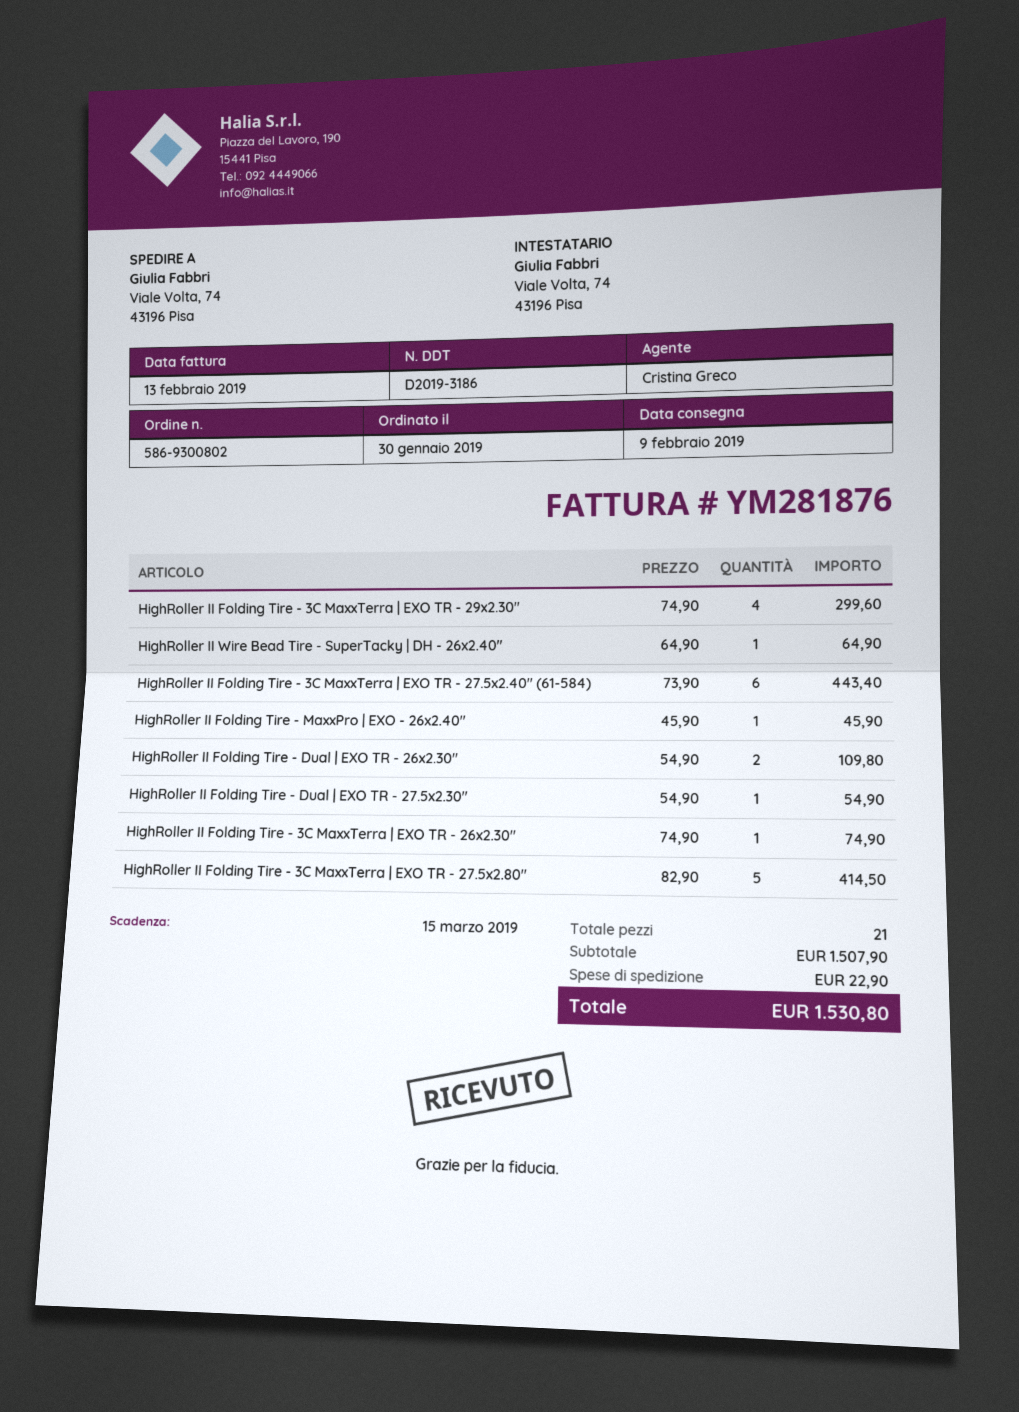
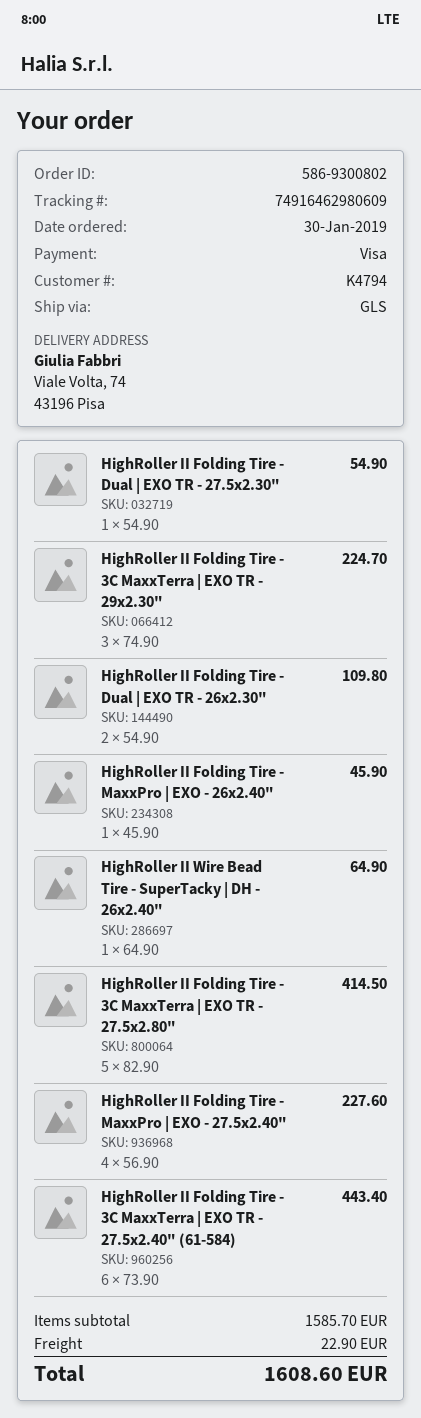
HighRoller II Folding Tire - 3C MaxxTerra | EXO TR - 29x2.30": 4 x 74.90 = 299.60 -> 3 x 74.90 = 224.70
HighRoller II Folding Tire - 3C MaxxTerra | EXO TR - 26x2.30": 1 x 74.90 = 74.90 -> none
HighRoller II Folding Tire - MaxxPro | EXO - 27.5x2.40": none -> 4 x 56.90 = 227.60
subtotal: 1507.90 -> 1585.70
total: 1530.80 -> 1608.60

